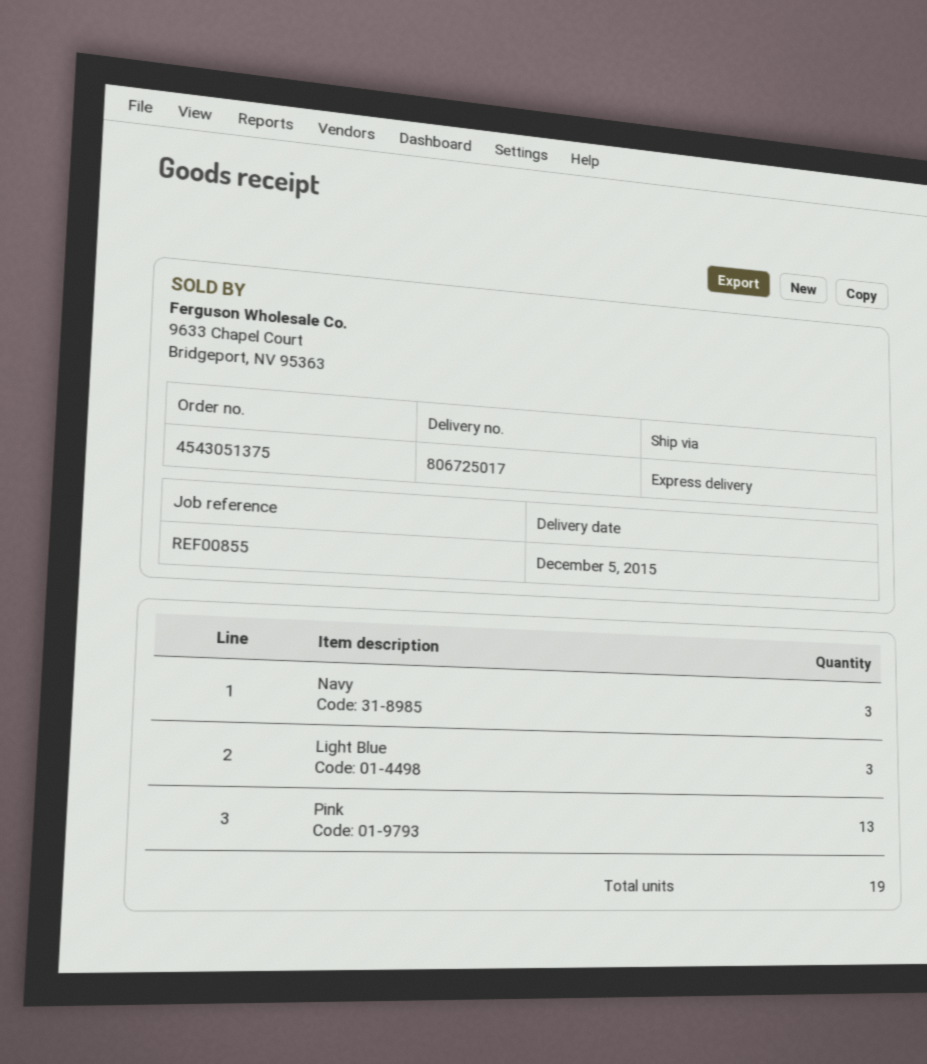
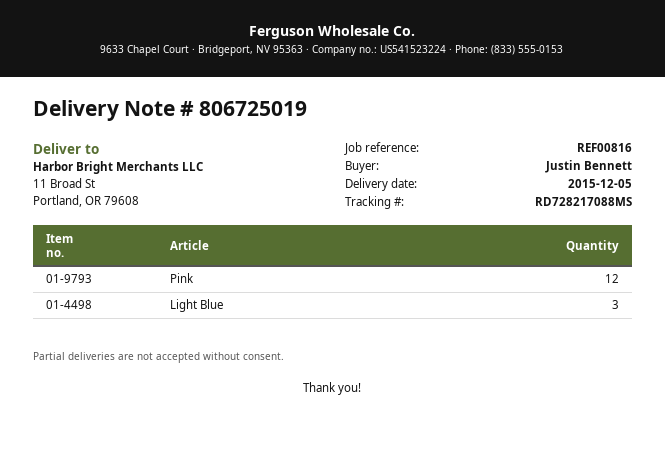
delivery note number: 806725017 -> 806725019
reference: REF00855 -> REF00816
Navy: 3 -> none
Pink: 13 -> 12

